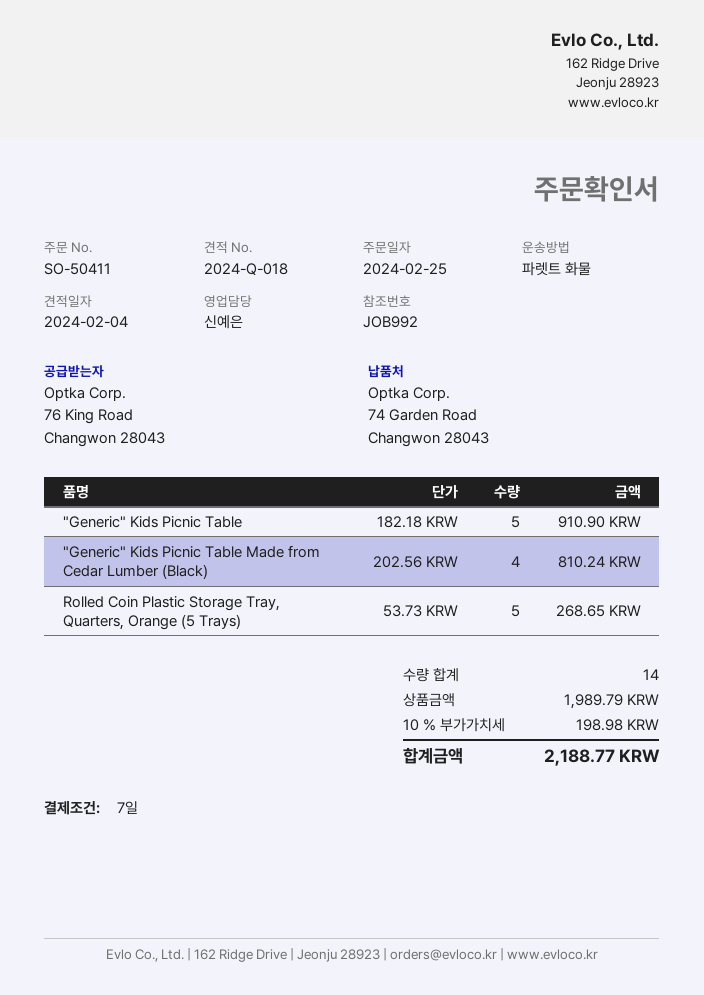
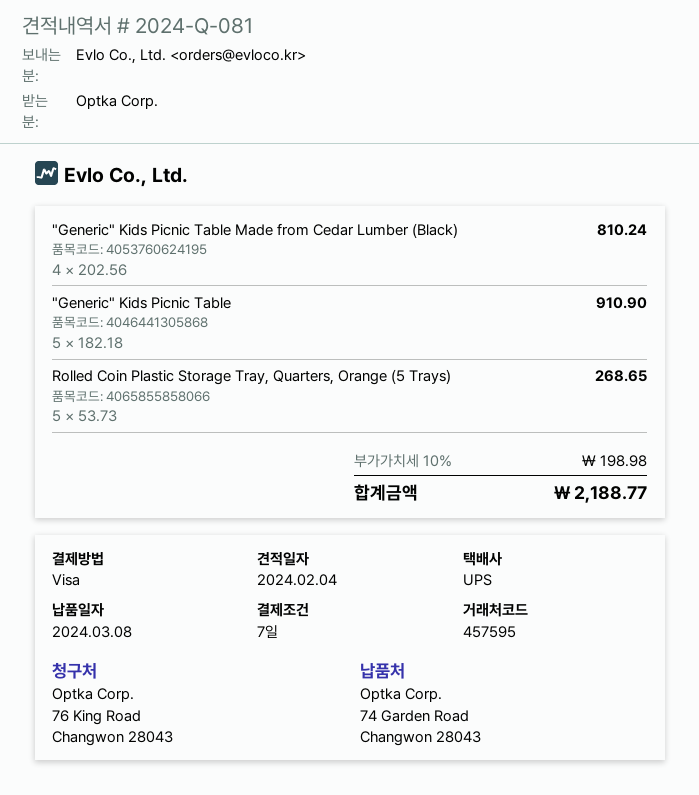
quote number: 2024-Q-018 -> 2024-Q-081
shipping method: pallet freight -> UPS

